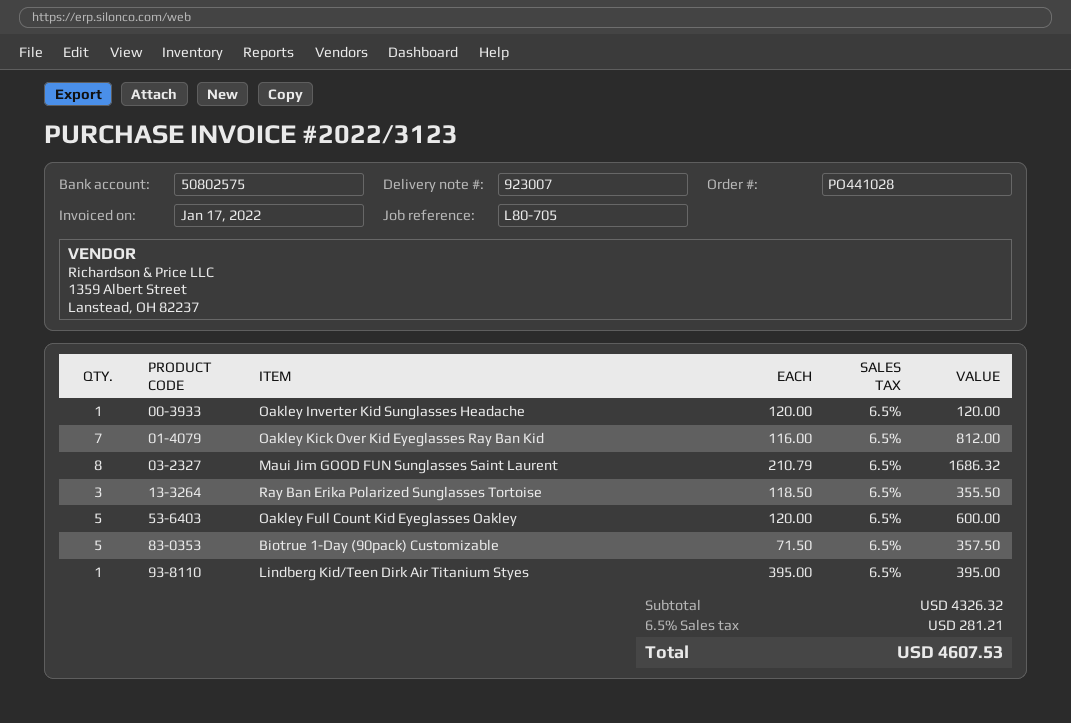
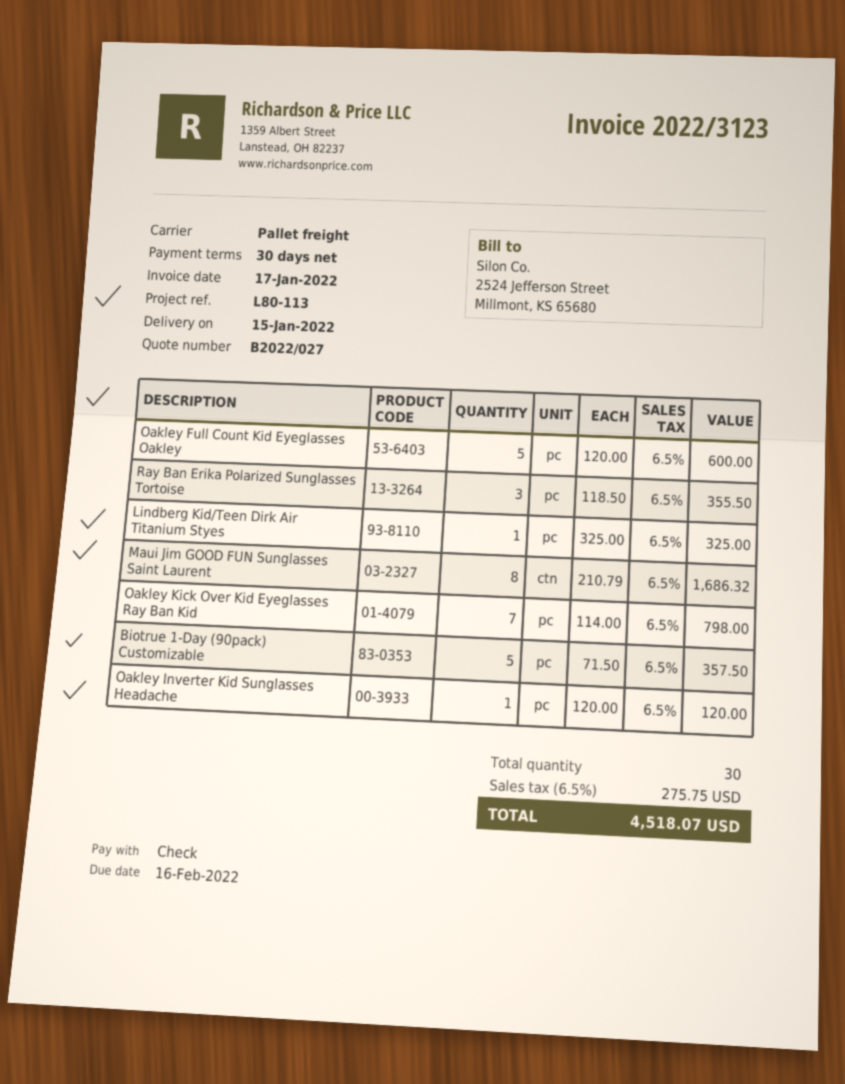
reference: L80-705 -> L80-113
Oakley Kick Over Kid Eyeglasses Ray Ban Kid: 7 x 116.00 = 812.00 -> 7 x 114.00 = 798.00
Lindberg Kid/Teen Dirk Air Titanium Styes: 1 x 395.00 = 395.00 -> 1 x 325.00 = 325.00
tax: 6.5% = 281.21 -> 6.5% = 275.75
total: 4607.53 -> 4518.07

